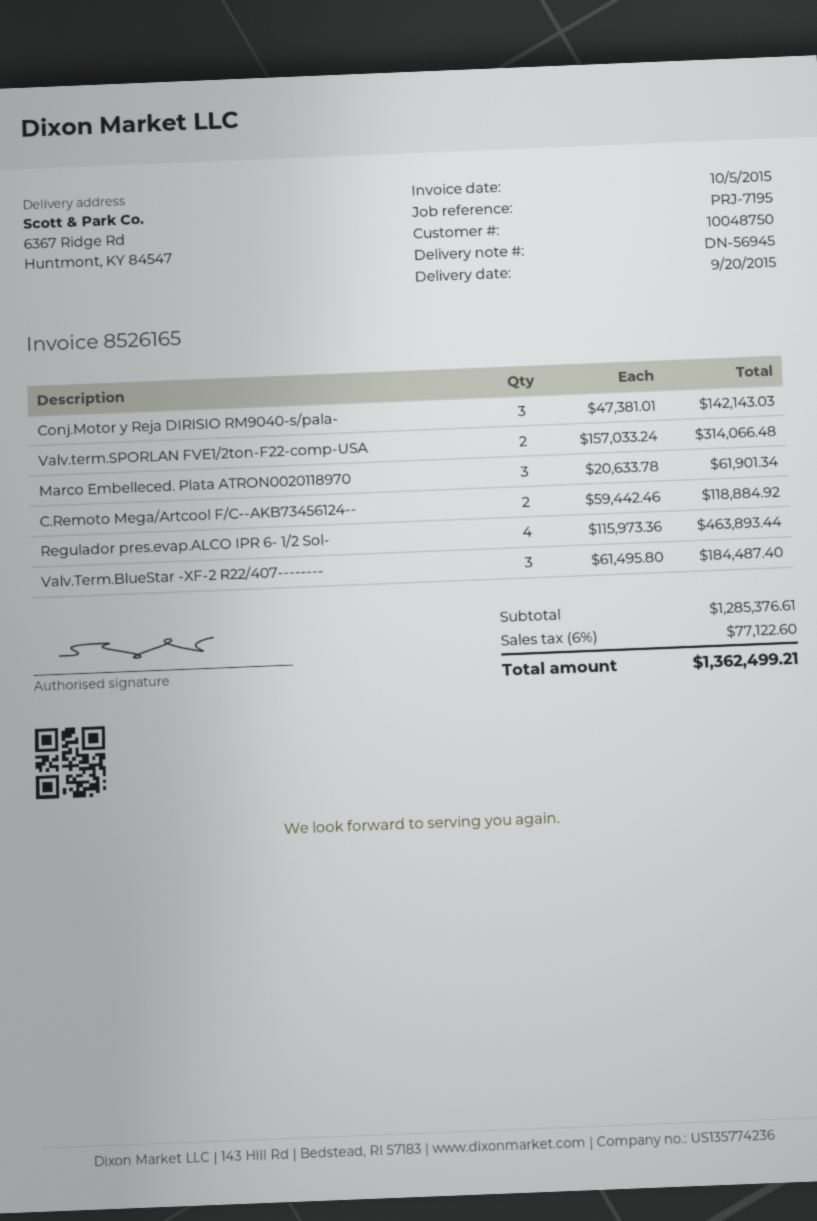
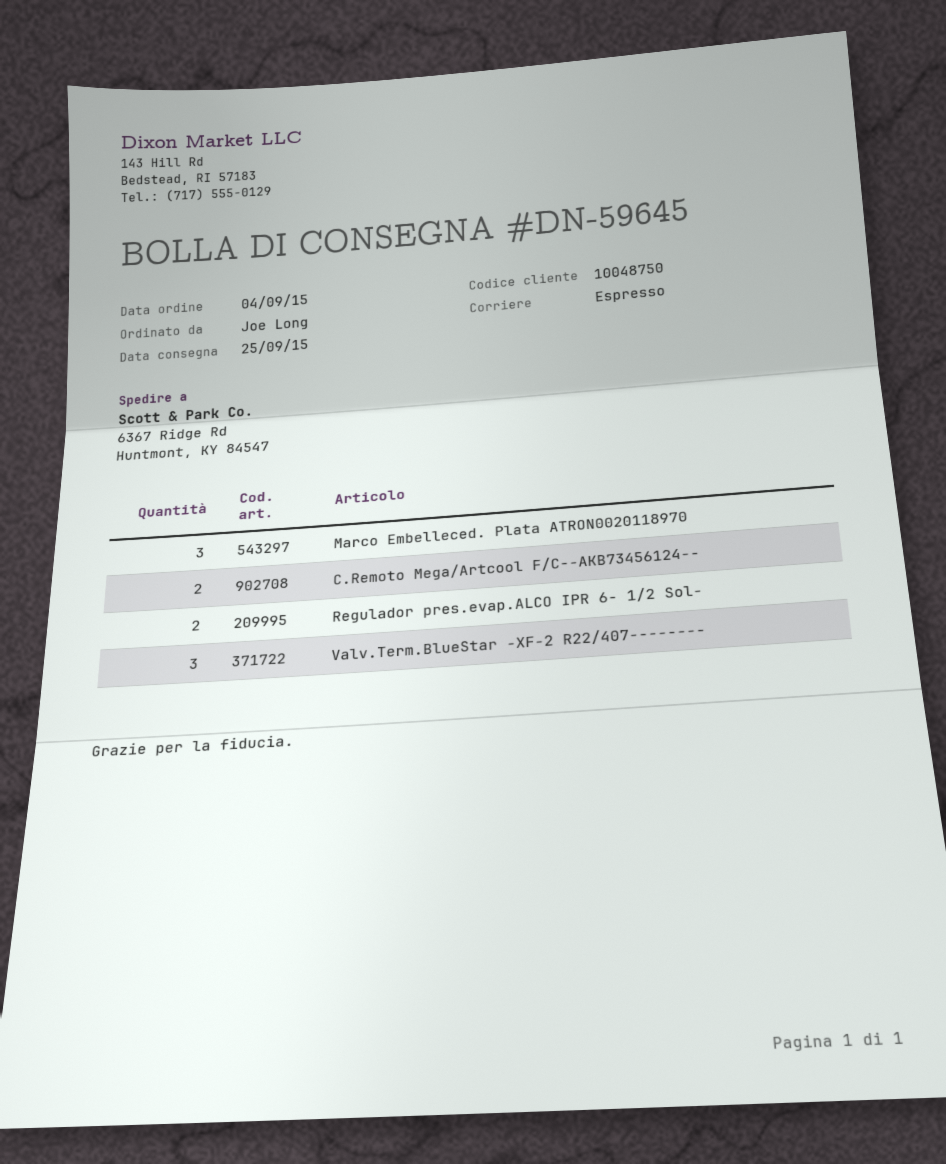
delivery note number: DN-56945 -> DN-59645
delivery date: 2015-09-20 -> 2015-09-25
Conj.Motor y Reja DIRISIO RM9040-s/pala-: 3 -> none
Valv.term.SPORLAN FVE1/2ton-F22-comp-USA: 2 -> none
Regulador pres.evap.ALCO IPR 6- 1/2 Sol-: 4 -> 2

